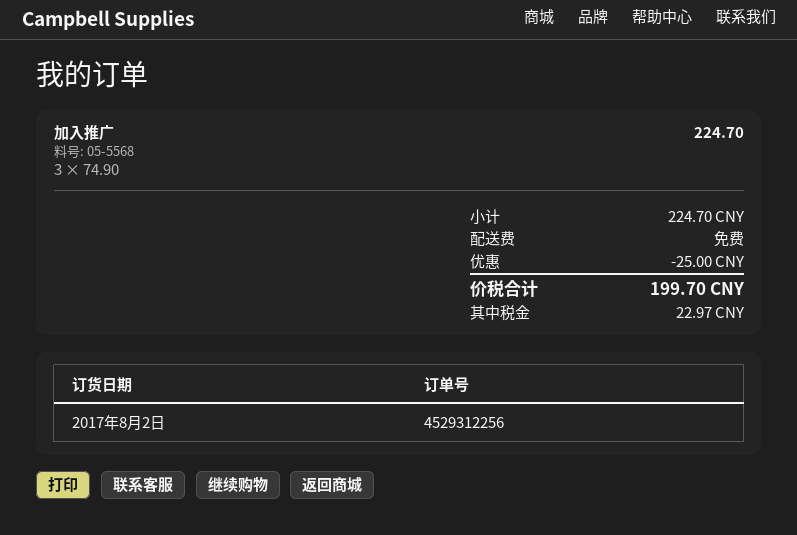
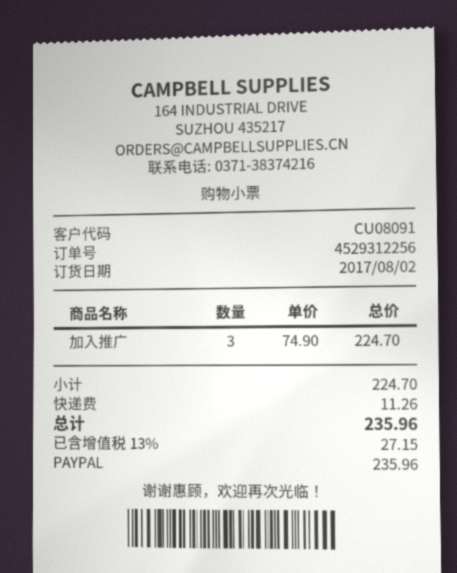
discount: 25.00 -> none
shipping: 0.00 -> 11.26
tax: 22.97 -> 27.15
total: 199.70 -> 235.96

